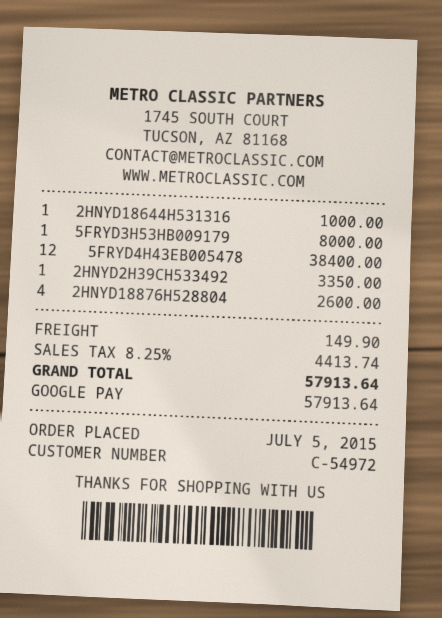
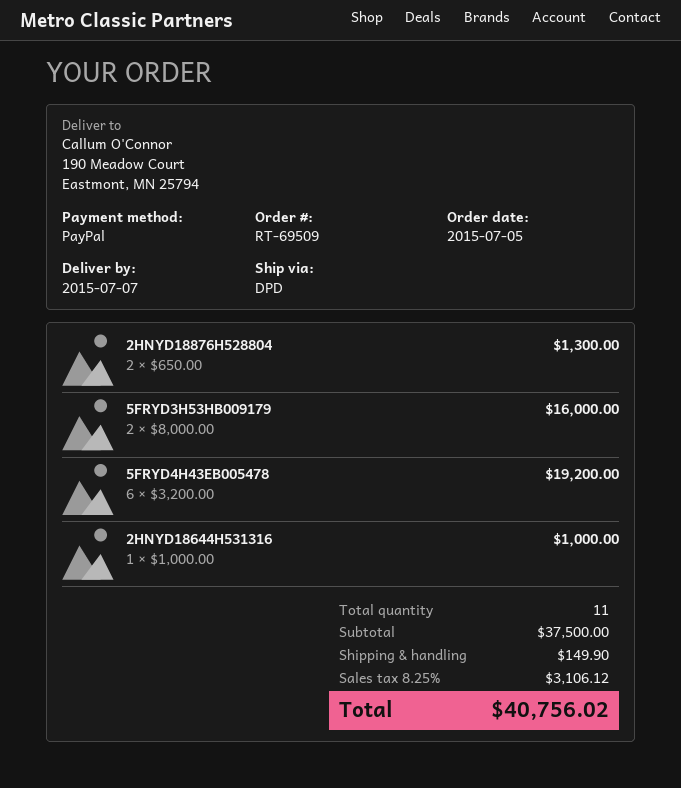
payment method: Google Pay -> PayPal
5FRYD3H53HB009179: 1 for 8000.00 -> 2 for 16000.00
5FRYD4H43EB005478: 12 for 38400.00 -> 6 for 19200.00
2HNYD2H39CH533492: 1 for 3350.00 -> none
2HNYD18876H528804: 4 for 2600.00 -> 2 for 1300.00
tax: 8.25% = 4413.74 -> 8.25% = 3106.12
total: 57913.64 -> 40756.02

